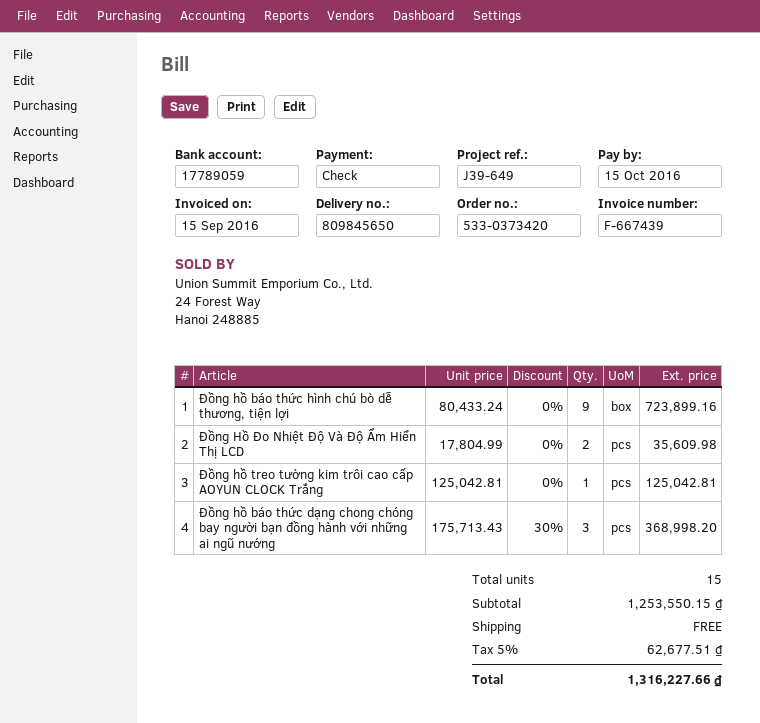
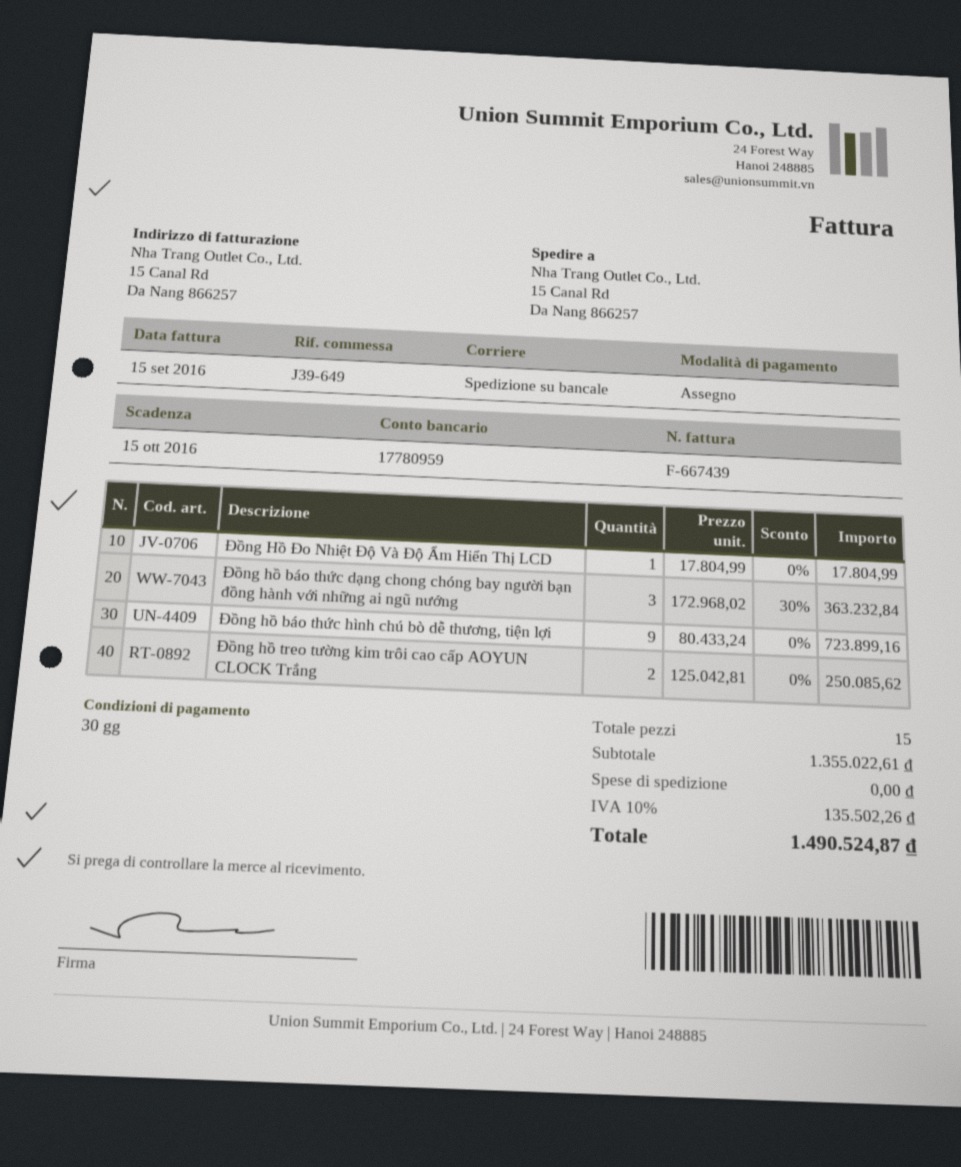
bank account: 17789059 -> 17780959
Đồng Hồ Đo Nhiệt Độ Và Độ Ẩm Hiển Thị LCD: 2 x 17804.99 = 35609.98 -> 1 x 17804.99 = 17804.99
Đồng hồ treo tường kim trôi cao cấp AOYUN CLOCK Trắng: 1 x 125042.81 = 125042.81 -> 2 x 125042.81 = 250085.62
Đồng hồ báo thức dạng chong chóng bay người bạn đồng hành với những ai ngũ nướng: 3 x 175713.43 - 30% = 368998.20 -> 3 x 172968.02 - 30% = 363232.84
subtotal: 1253550.15 -> 1355022.61
tax: 5% = 62677.51 -> 10% = 135502.26
total: 1316227.66 -> 1490524.87

